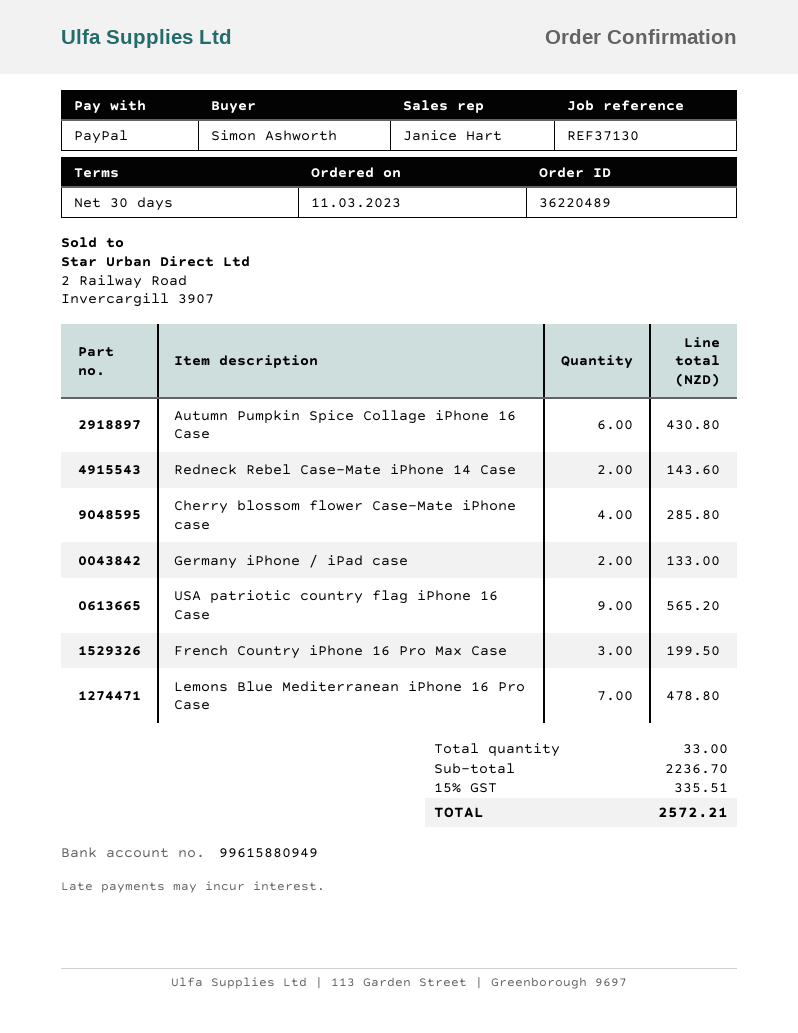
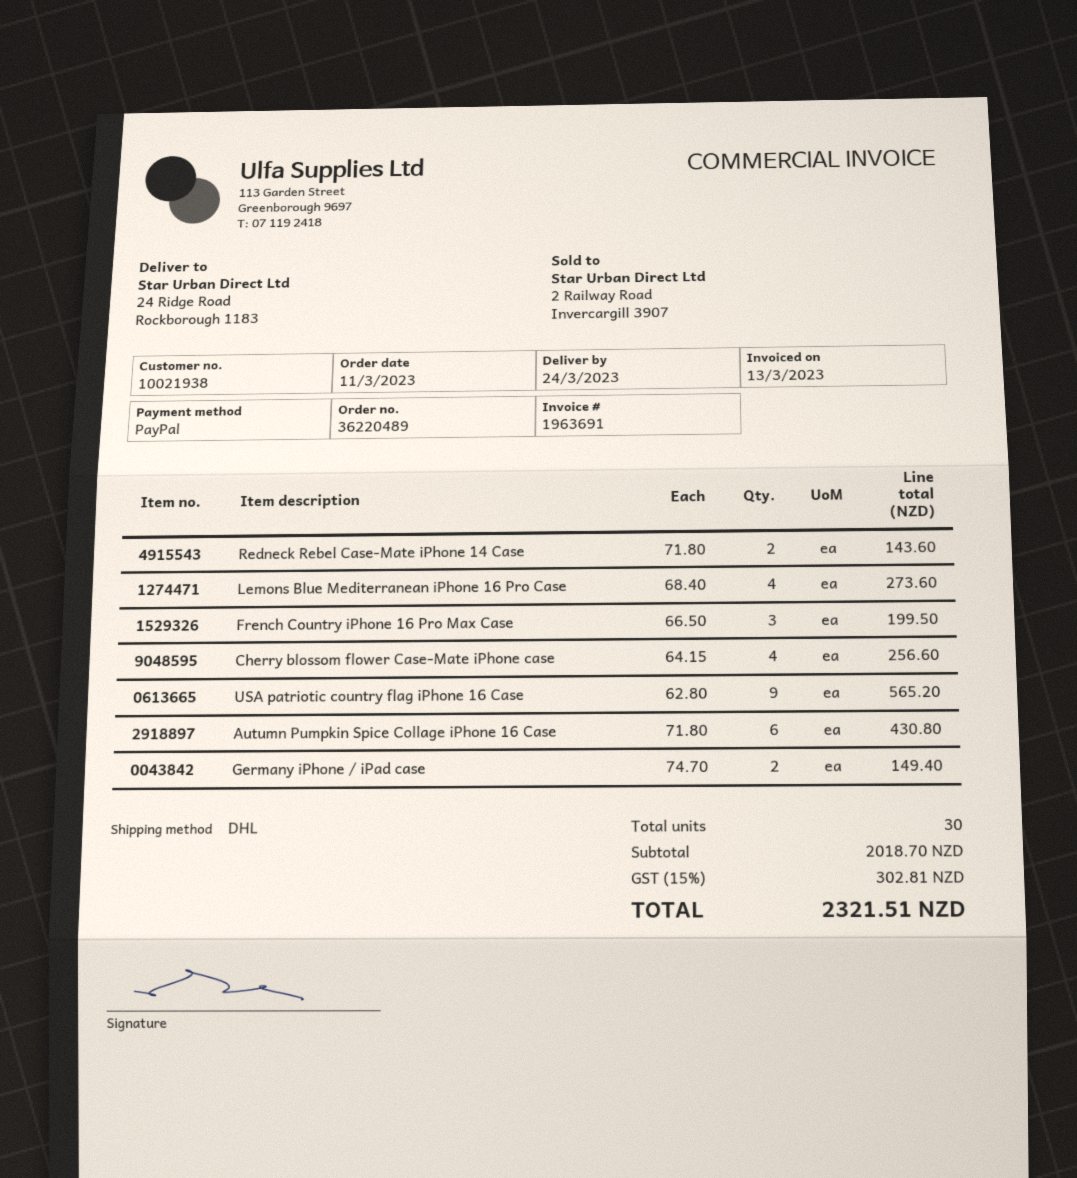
Cherry blossom flower Case-Mate iPhone case: 4 for 285.80 -> 4 for 256.60
Germany iPhone / iPad case: 2 for 133.00 -> 2 for 149.40
Lemons Blue Mediterranean iPhone 16 Pro Case: 7 for 478.80 -> 4 for 273.60
total quantity: 33 -> 30
subtotal: 2236.70 -> 2018.70
tax: 15% = 335.51 -> 15% = 302.81
total: 2572.21 -> 2321.51

